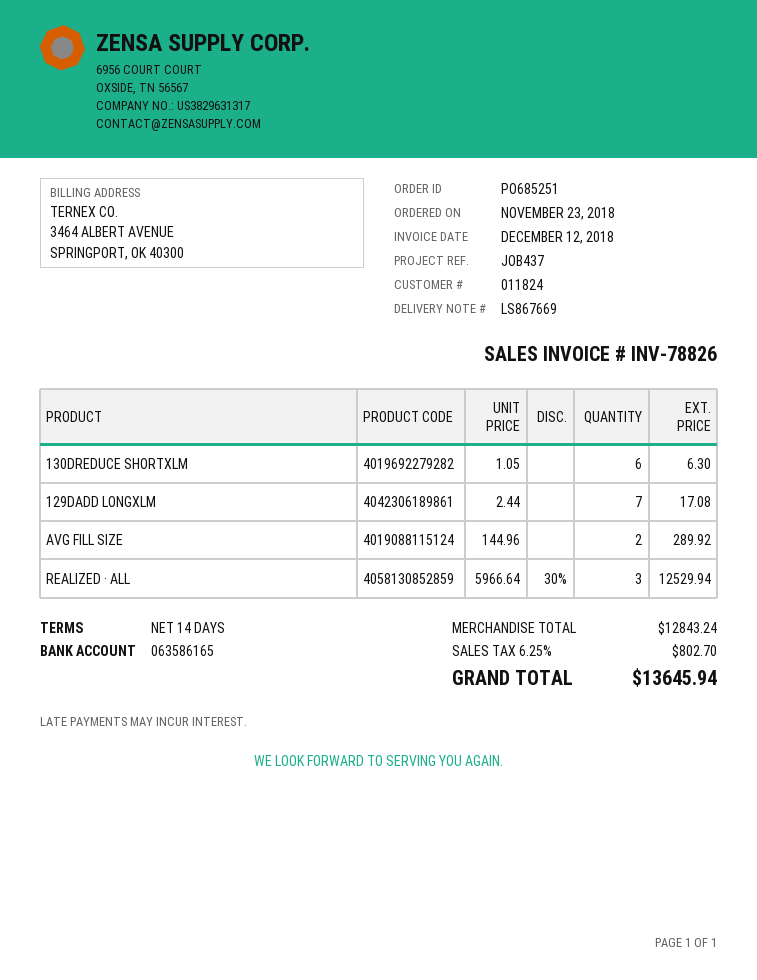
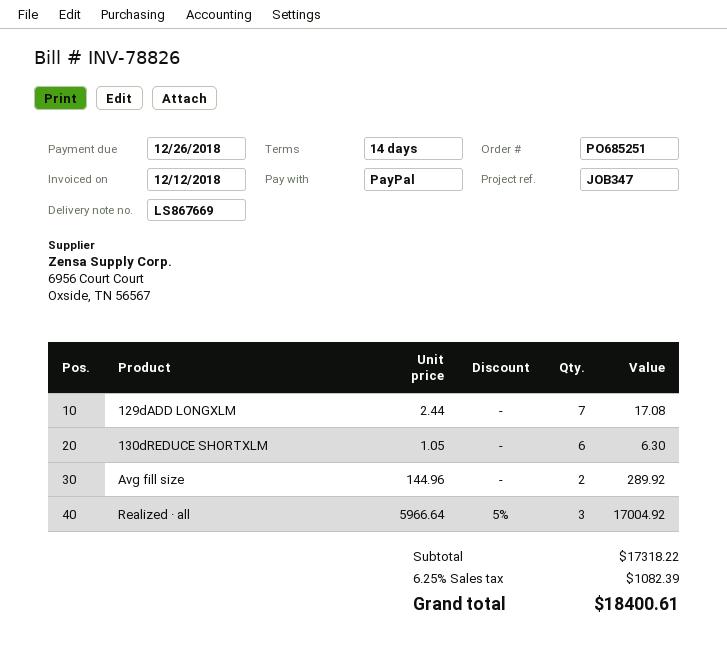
reference: JOB437 -> JOB347
REALIZED · ALL: 3 x 5966.64 - 30% = 12529.94 -> 3 x 5966.64 - 5% = 17004.92
subtotal: 12843.24 -> 17318.22
tax: 6.25% = 802.70 -> 6.25% = 1082.39
total: 13645.94 -> 18400.61

